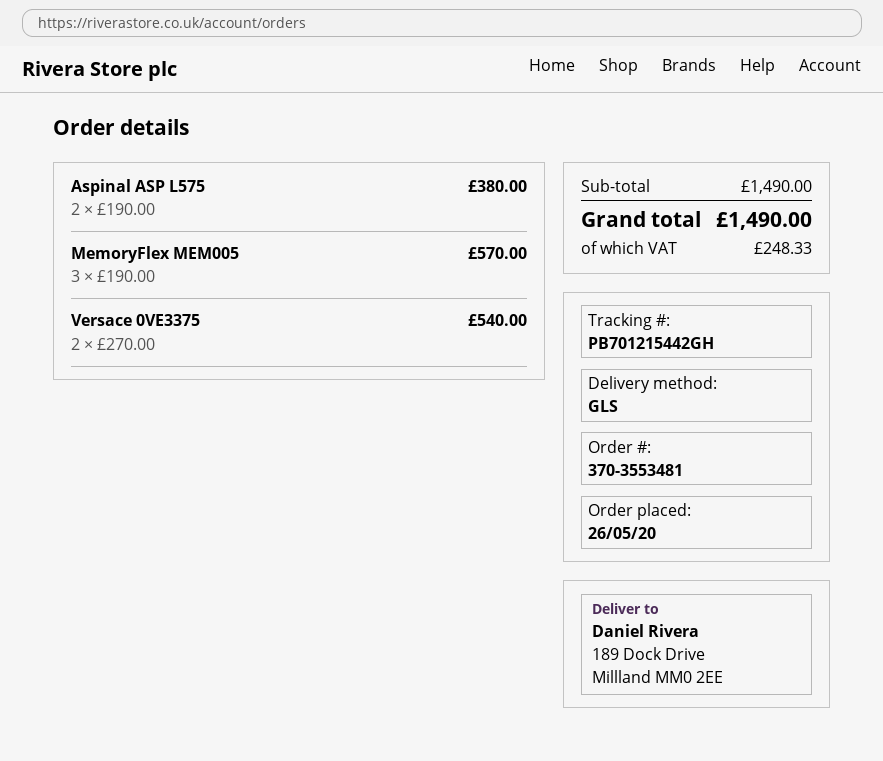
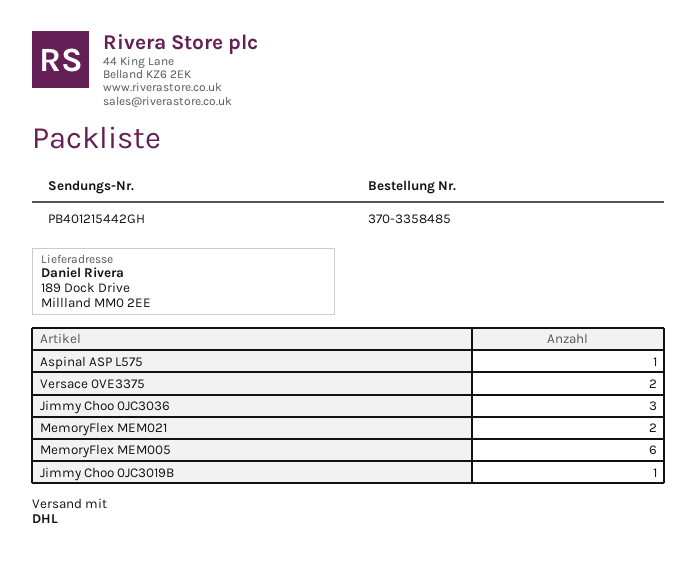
order number: 370-3553481 -> 370-3358485
shipping method: GLS -> DHL
tracking number: PB701215442GH -> PB401215442GH
Aspinal ASP L575: 2 -> 1
MemoryFlex MEM005: 3 -> 6
Jimmy Choo 0JC3036: none -> 3
MemoryFlex MEM021: none -> 2
Jimmy Choo 0JC3019B: none -> 1

